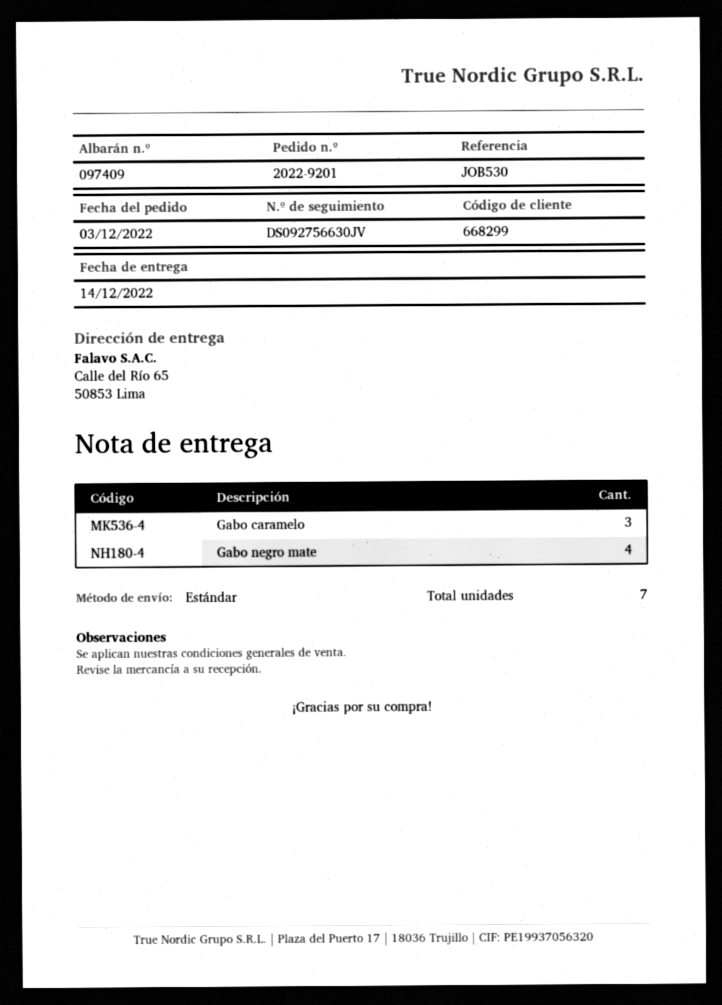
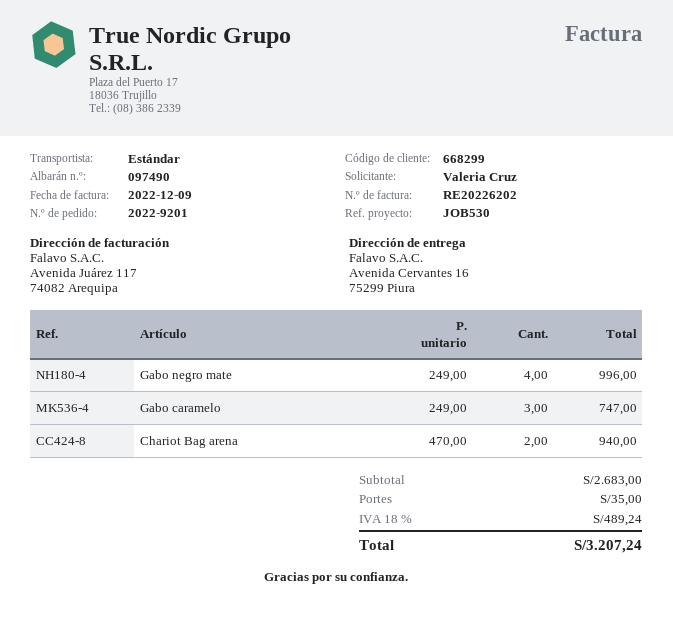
delivery note number: 097409 -> 097490
ship to: Calle del Río 65, 50853 Lima -> Avenida Cervantes 16, 75299 Piura
Chariot Bag arena: none -> 2

